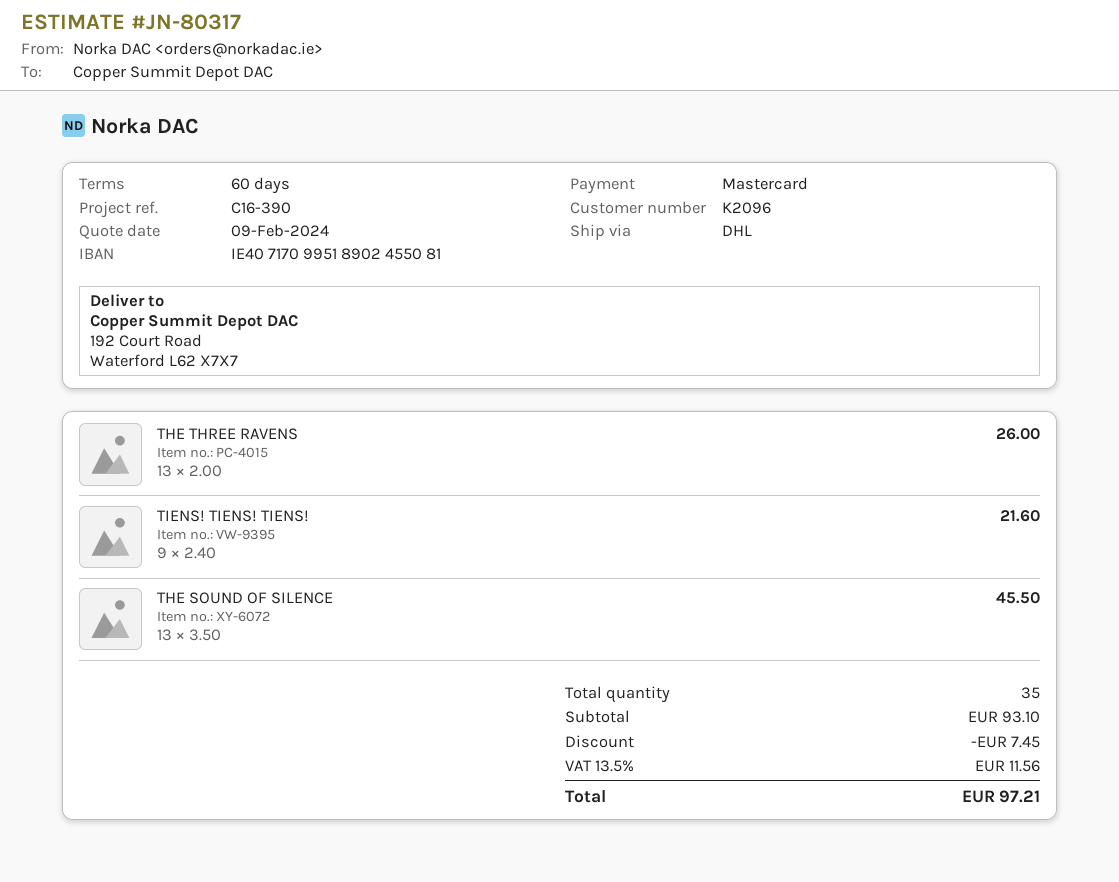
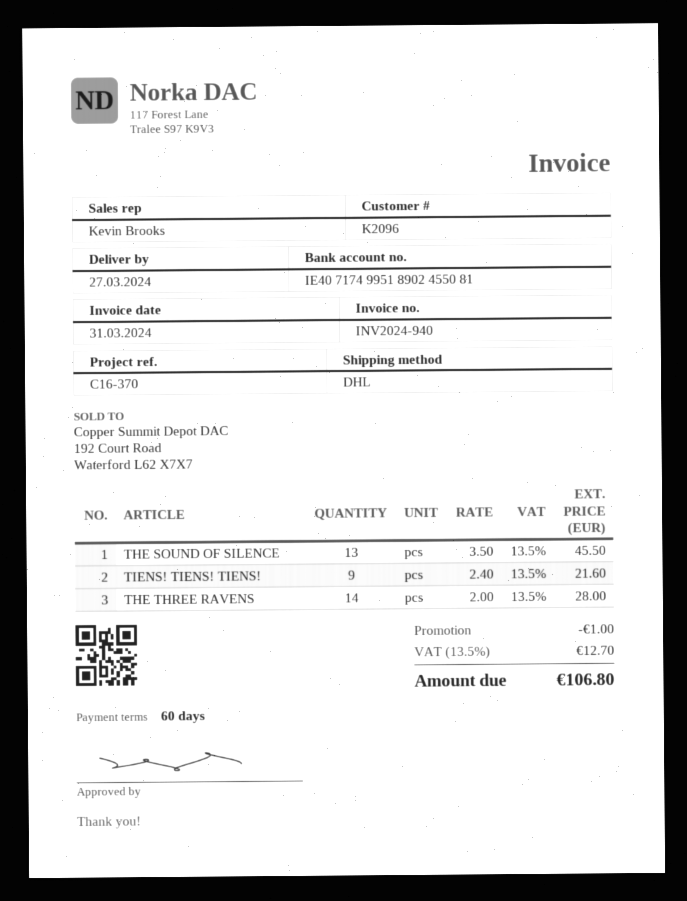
reference: C16-390 -> C16-370
bank account: IE40717099518902455081 -> IE40717499518902455081
THE THREE RAVENS: 13 x 2.00 = 26.00 -> 14 x 2.00 = 28.00
discount: 7.45 -> 1.00
tax: 13.5% = 11.56 -> 13.5% = 12.70
total: 97.21 -> 106.80

